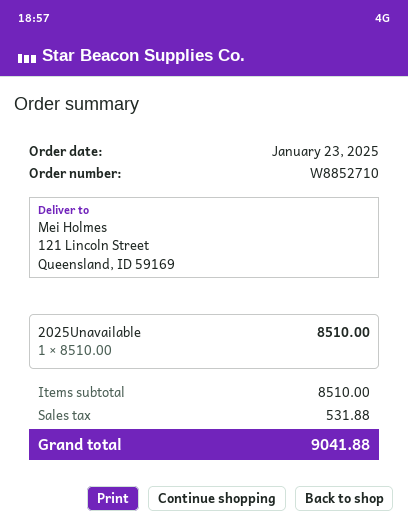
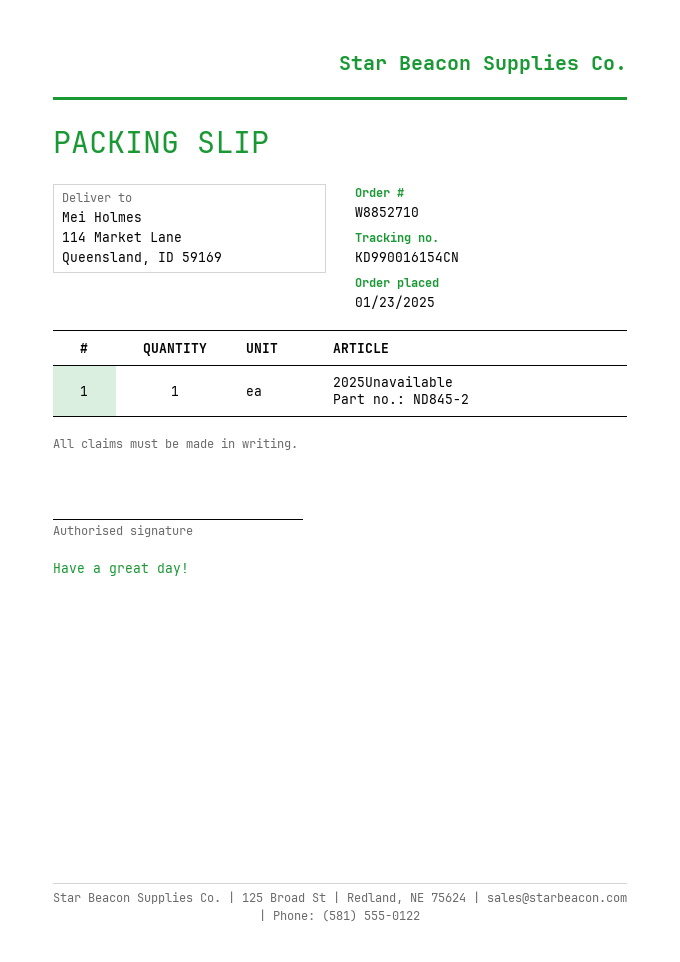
ship to: 121 Lincoln Street, Queensland, ID 59169 -> 114 Market Lane, Queensland, ID 59169

